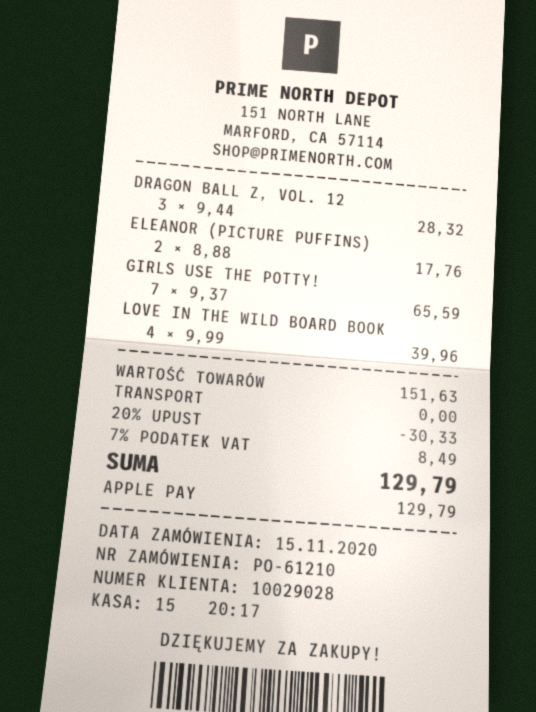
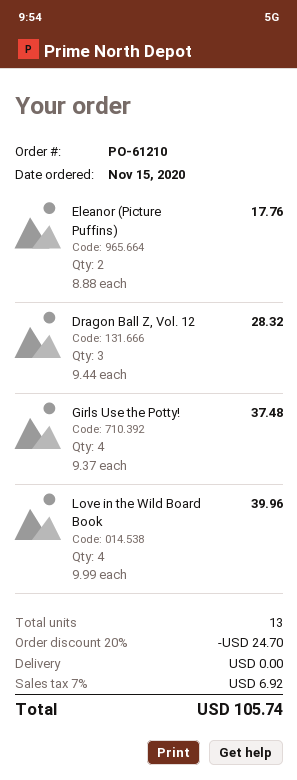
GIRLS USE THE POTTY!: 7 x 9.37 = 65.59 -> 4 x 9.37 = 37.48
discount: 20% = 30.33 -> 20% = 24.70
tax: 7% = 8.49 -> 7% = 6.92
total: 129.79 -> 105.74

